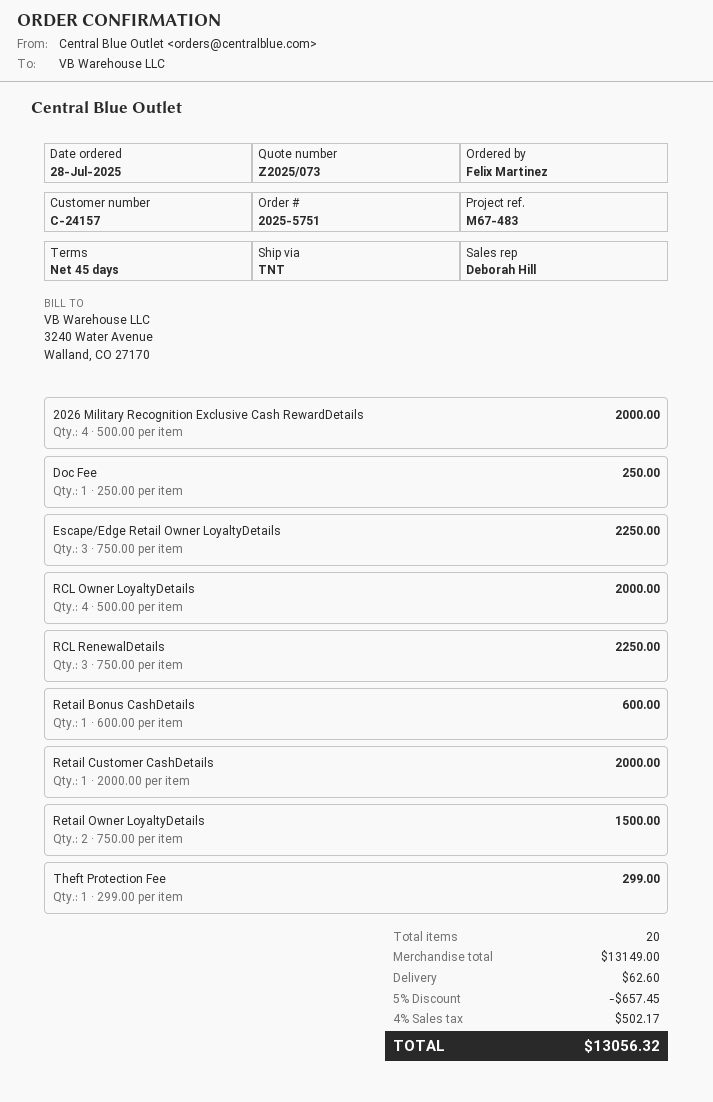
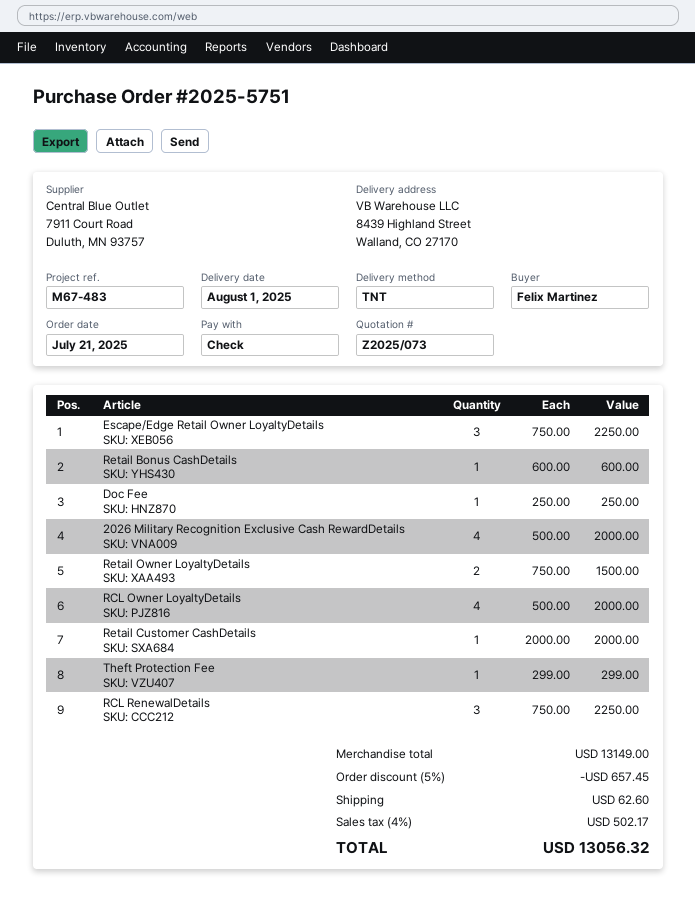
order date: 2025-07-28 -> 2025-07-21

